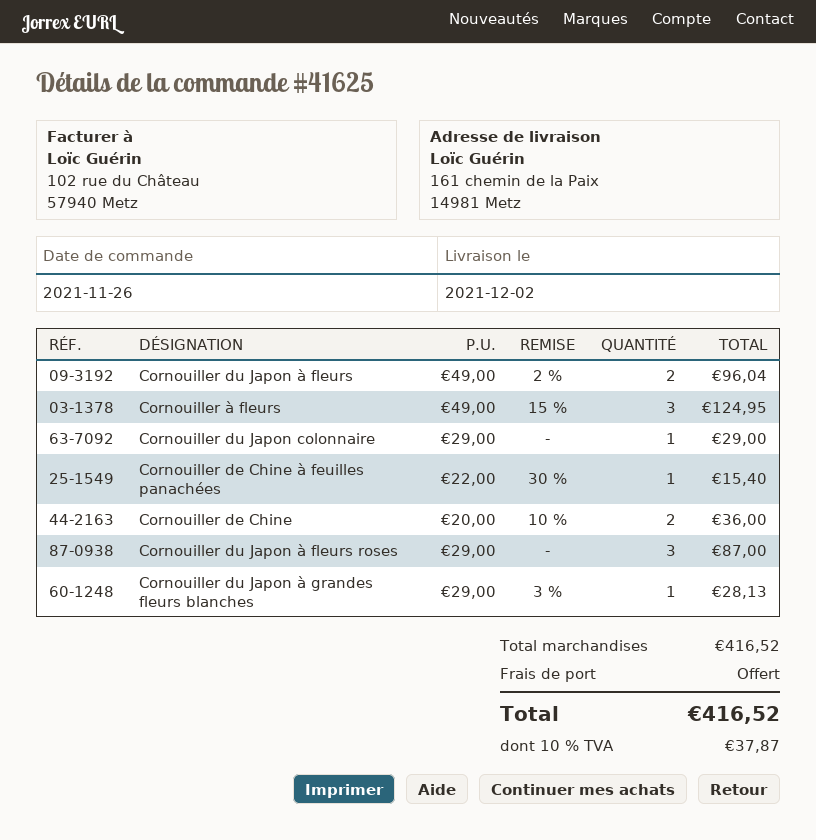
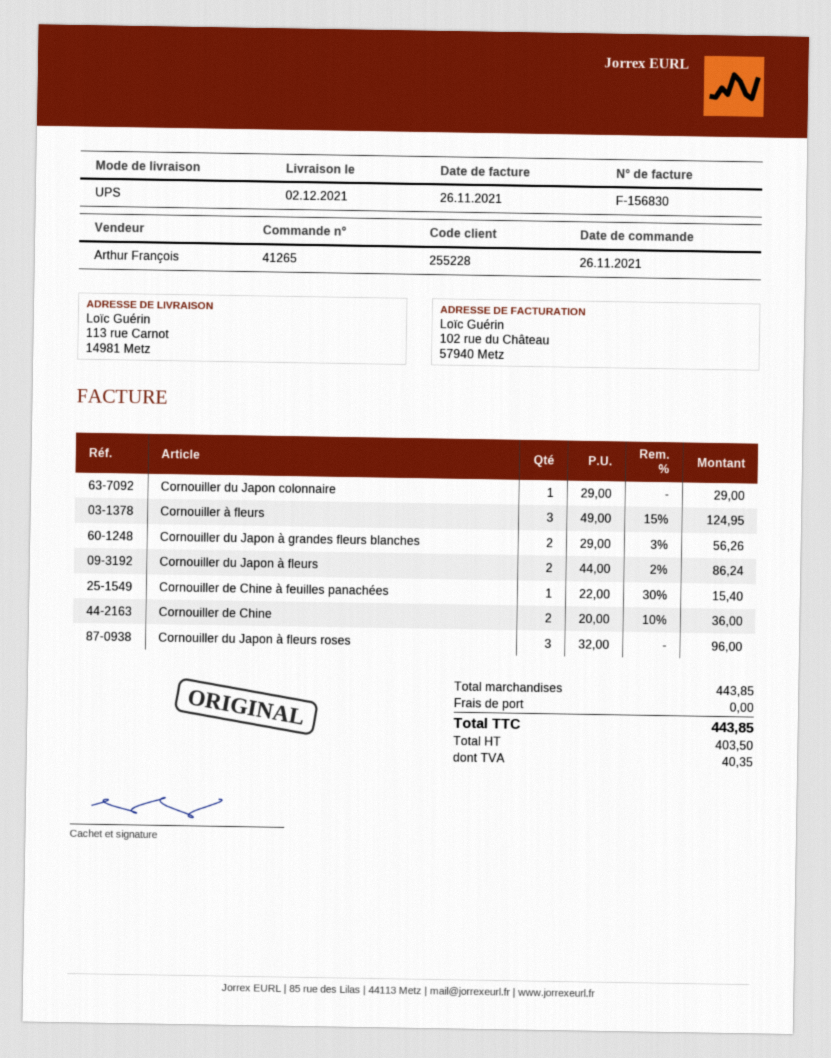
order number: 41625 -> 41265
ship to: 161 chemin de la Paix, 14981 Metz -> 113 rue Carnot, 14981 Metz
Cornouiller du Japon à fleurs: 2 x 49.00 - 2% = 96.04 -> 2 x 44.00 - 2% = 86.24
Cornouiller du Japon à fleurs roses: 3 x 29.00 = 87.00 -> 3 x 32.00 = 96.00
Cornouiller du Japon à grandes fleurs blanches: 1 x 29.00 - 3% = 28.13 -> 2 x 29.00 - 3% = 56.26
subtotal: 416.52 -> 443.85
tax: 37.87 -> 40.35
total: 416.52 -> 443.85

